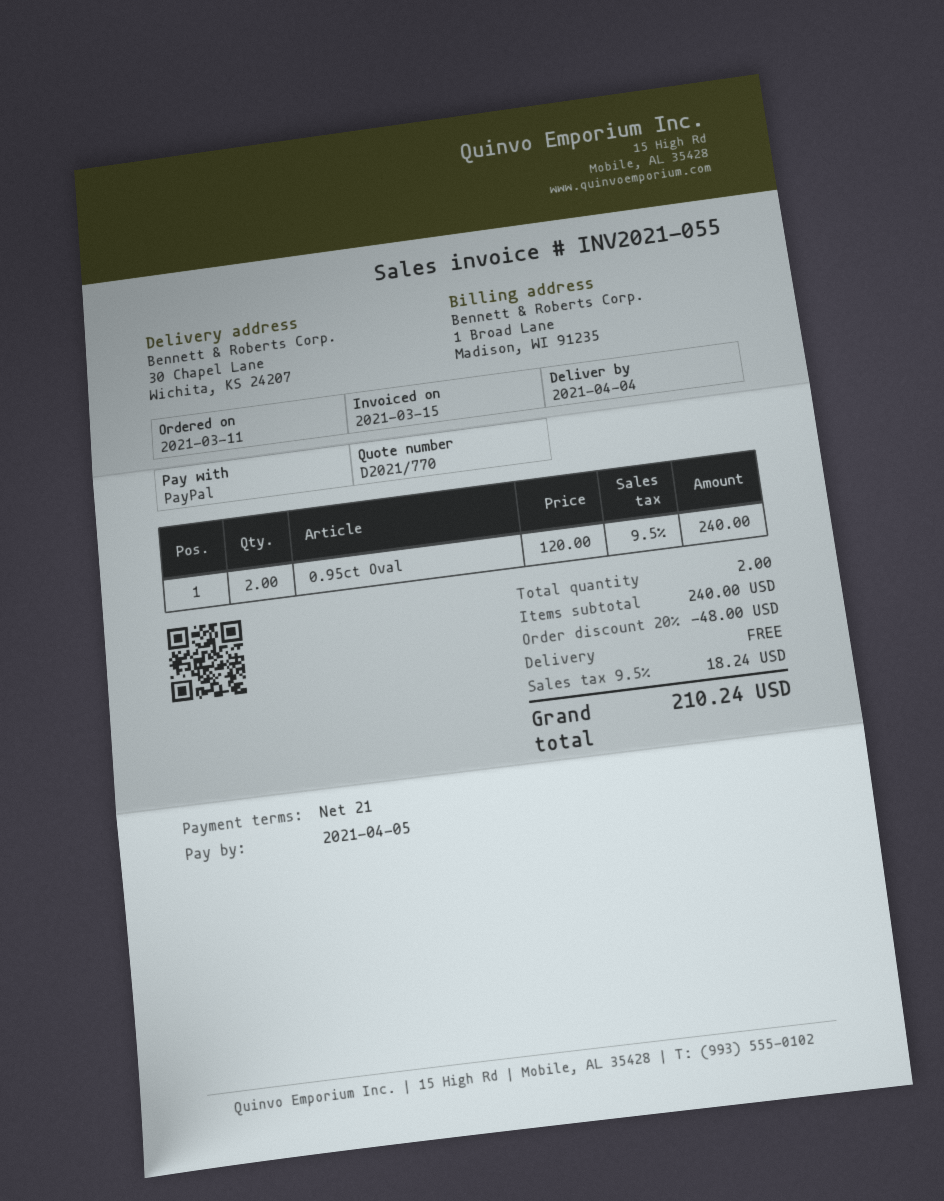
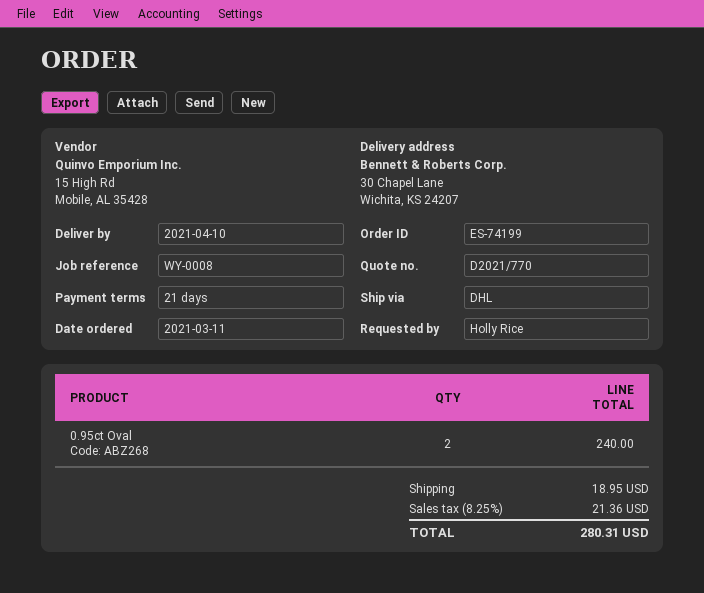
delivery date: 2021-04-04 -> 2021-04-10
discount: 20% = 48.00 -> none
shipping: 0.00 -> 18.95
tax: 9.5% = 18.24 -> 8.25% = 21.36
total: 210.24 -> 280.31

